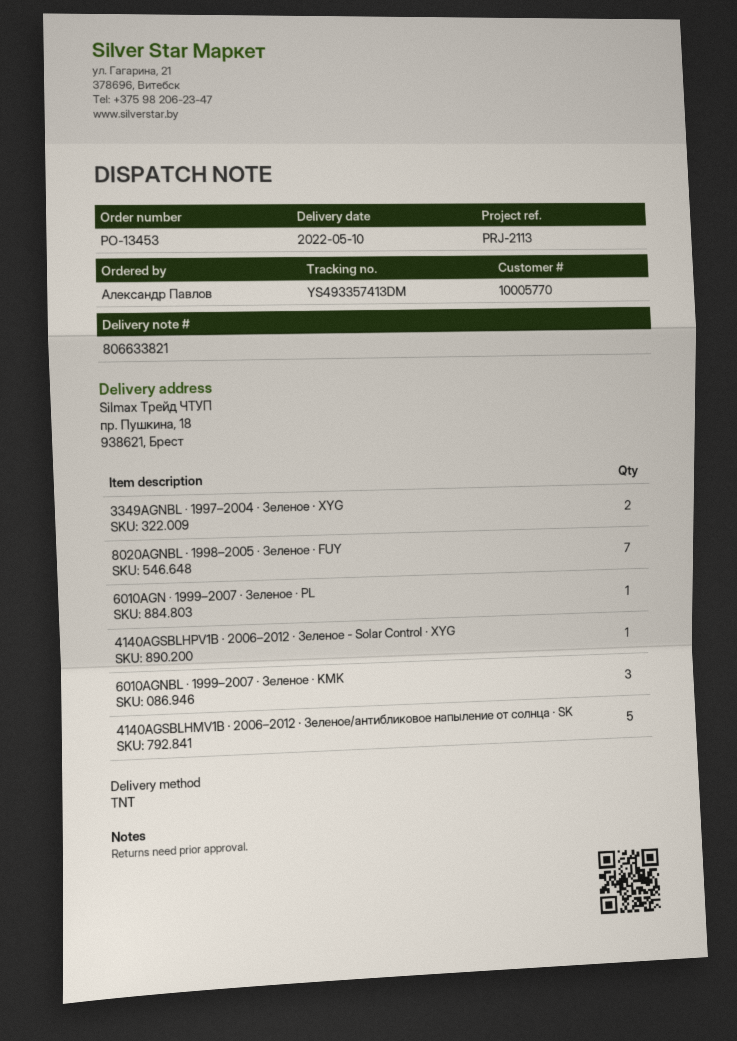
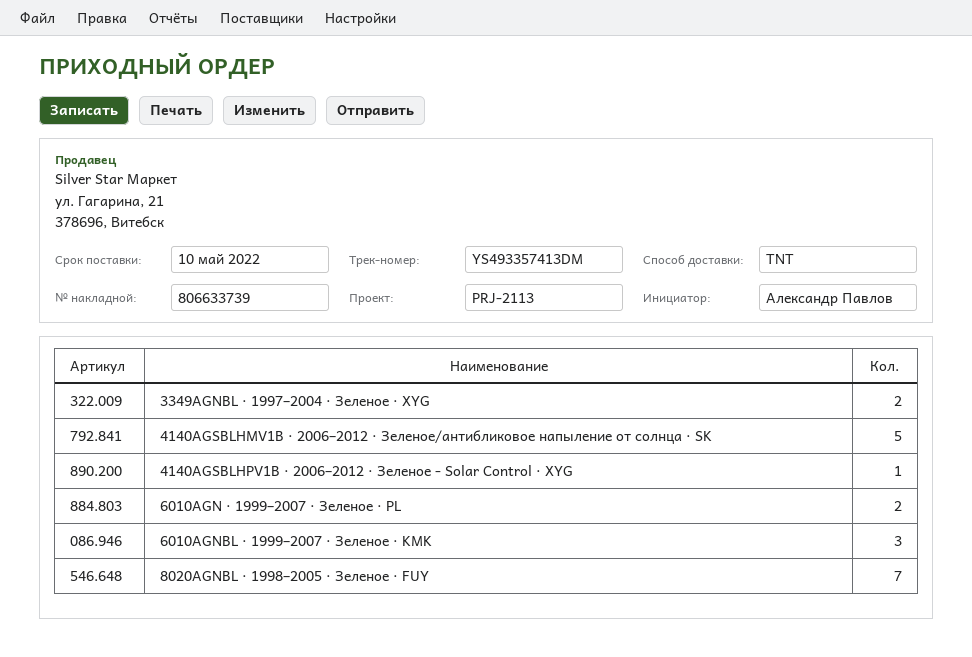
delivery note number: 806633821 -> 806633739
6010AGN · 1999–2007 · Зеленое · PL: 1 -> 2

